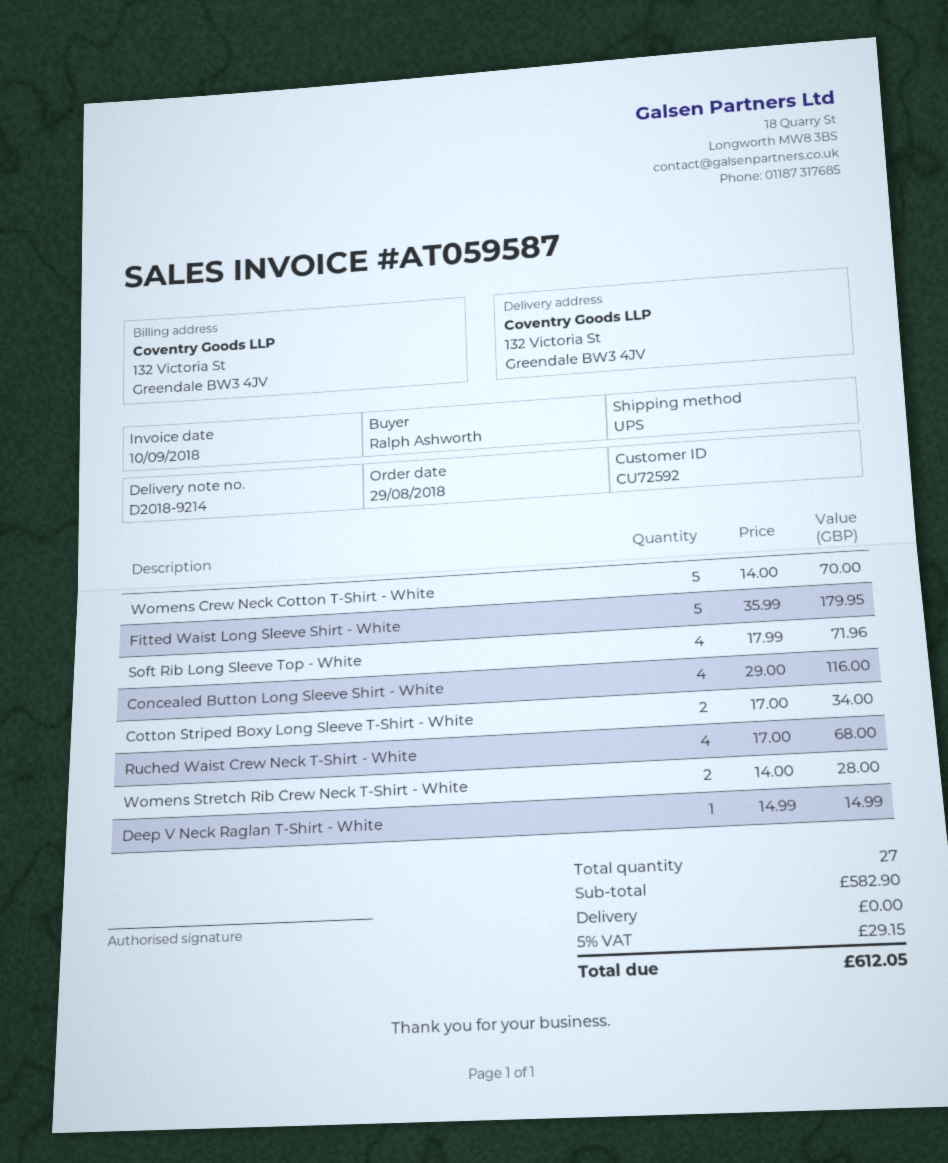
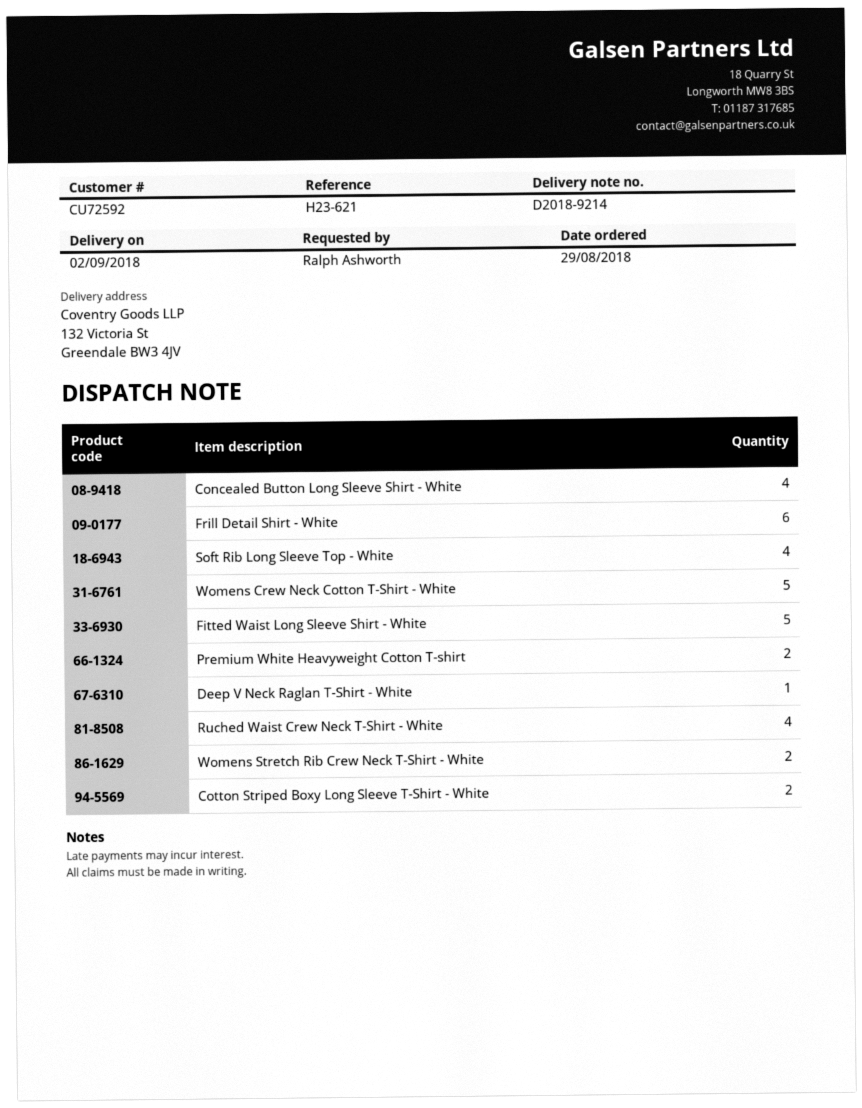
Frill Detail Shirt - White: none -> 6
Premium White Heavyweight Cotton T-shirt: none -> 2

